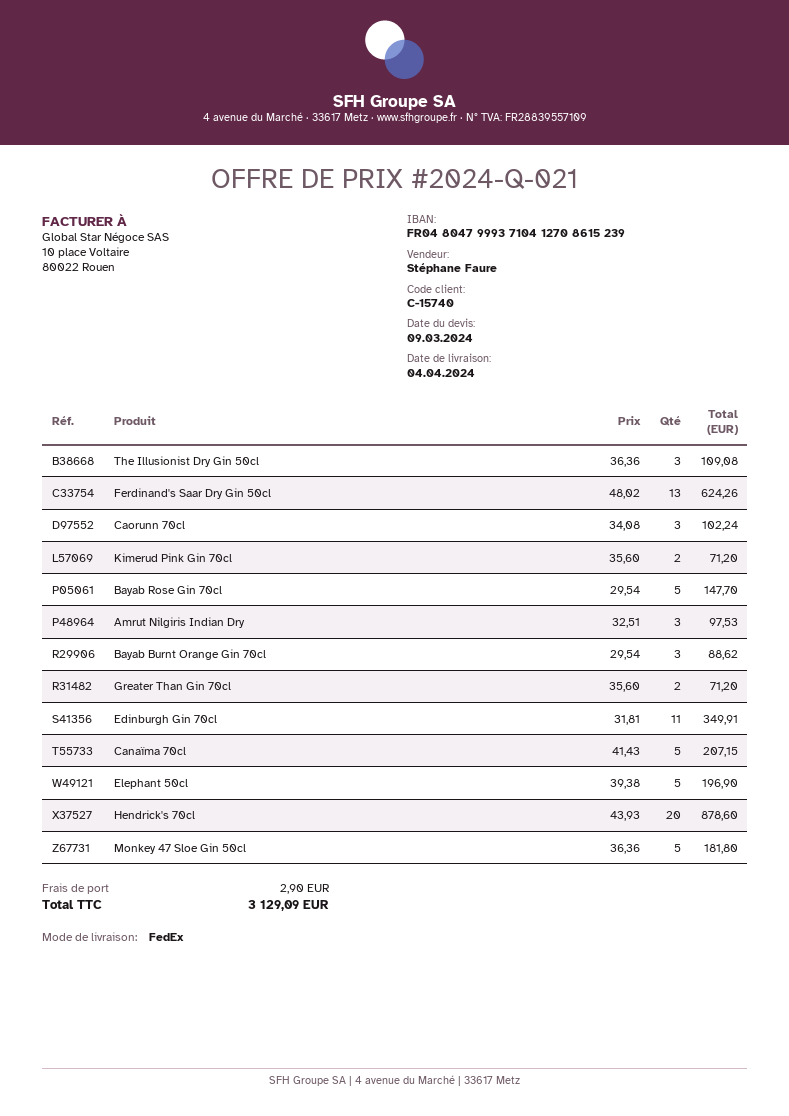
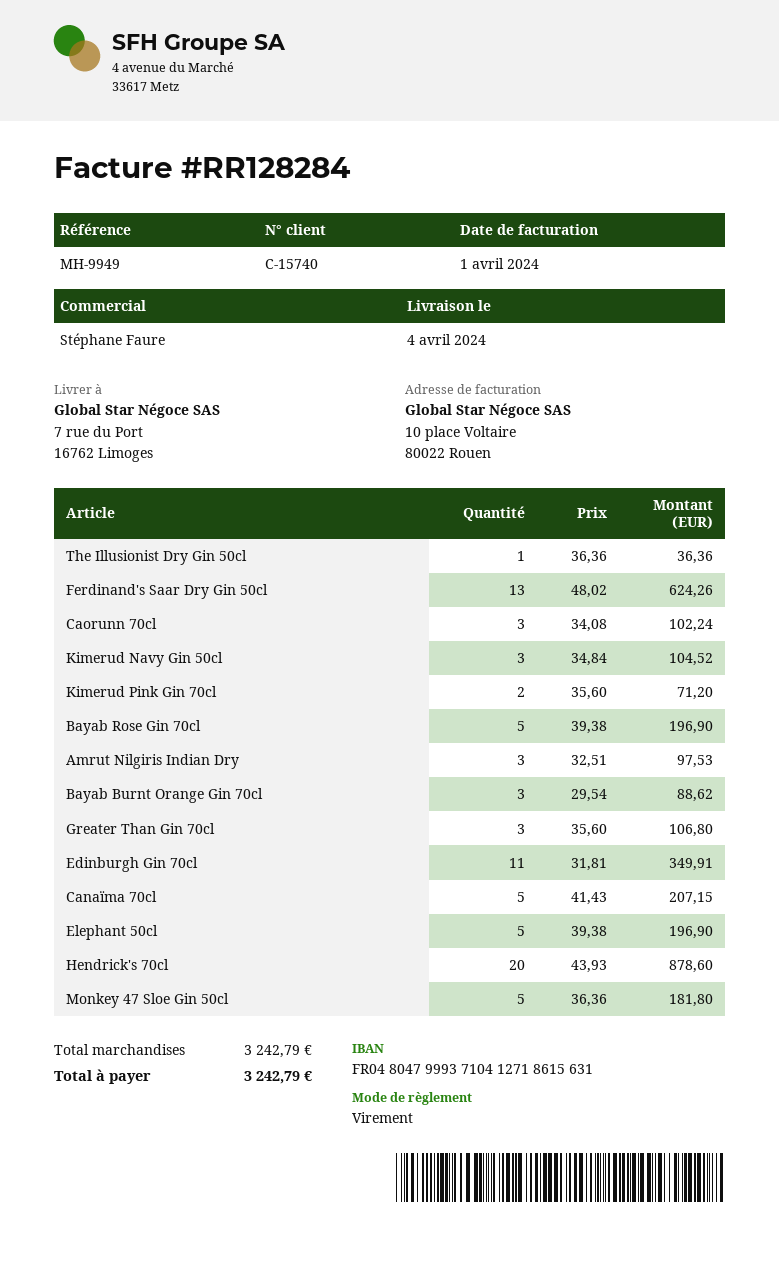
bank account: FR0480479993710412708615239 -> FR0480479993710412718615631
The Illusionist Dry Gin 50cl: 3 x 36.36 = 109.08 -> 1 x 36.36 = 36.36
Bayab Rose Gin 70cl: 5 x 29.54 = 147.70 -> 5 x 39.38 = 196.90
Greater Than Gin 70cl: 2 x 35.60 = 71.20 -> 3 x 35.60 = 106.80
Kimerud Navy Gin 50cl: none -> 3 x 34.84 = 104.52
shipping: 2.90 -> none
total: 3129.09 -> 3242.79

